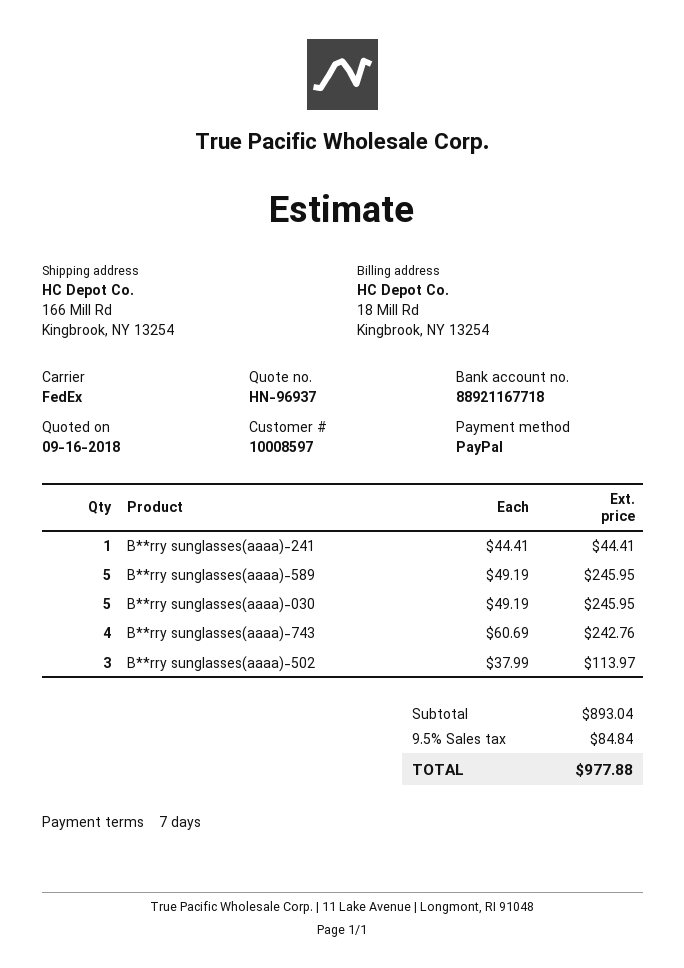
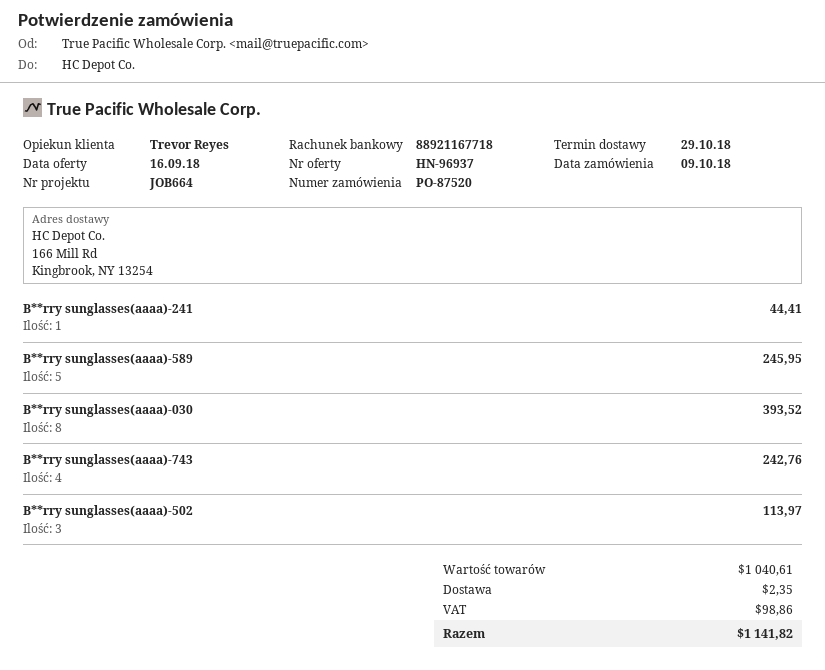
B**rry sunglasses(aaaa)-030: 5 for 245.95 -> 8 for 393.52
subtotal: 893.04 -> 1040.61
shipping: none -> 2.35
tax: 84.84 -> 98.86
total: 977.88 -> 1141.82

